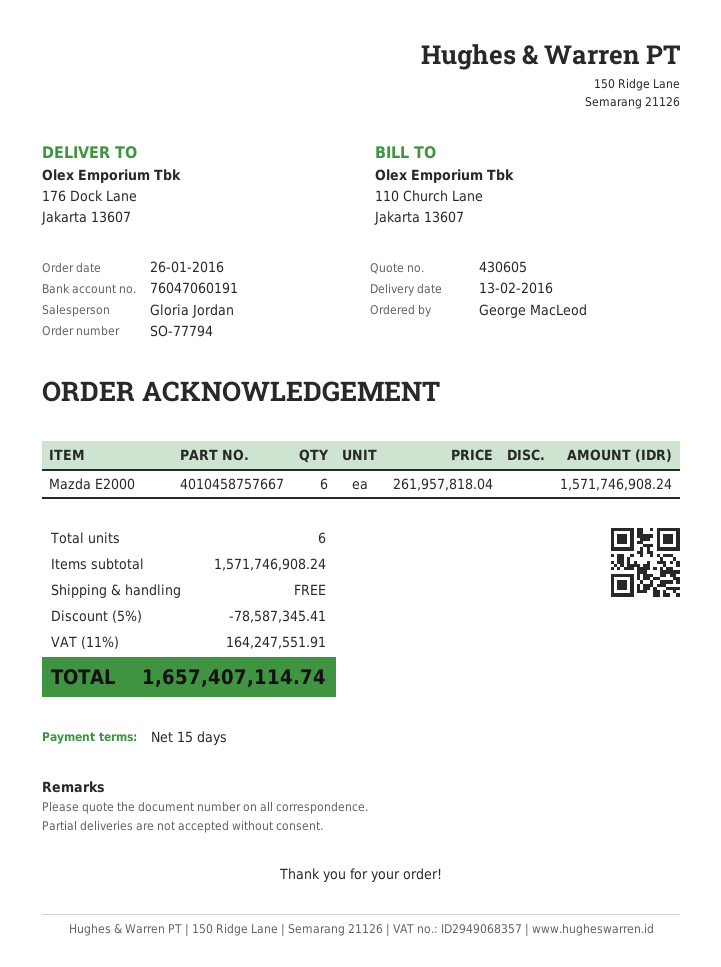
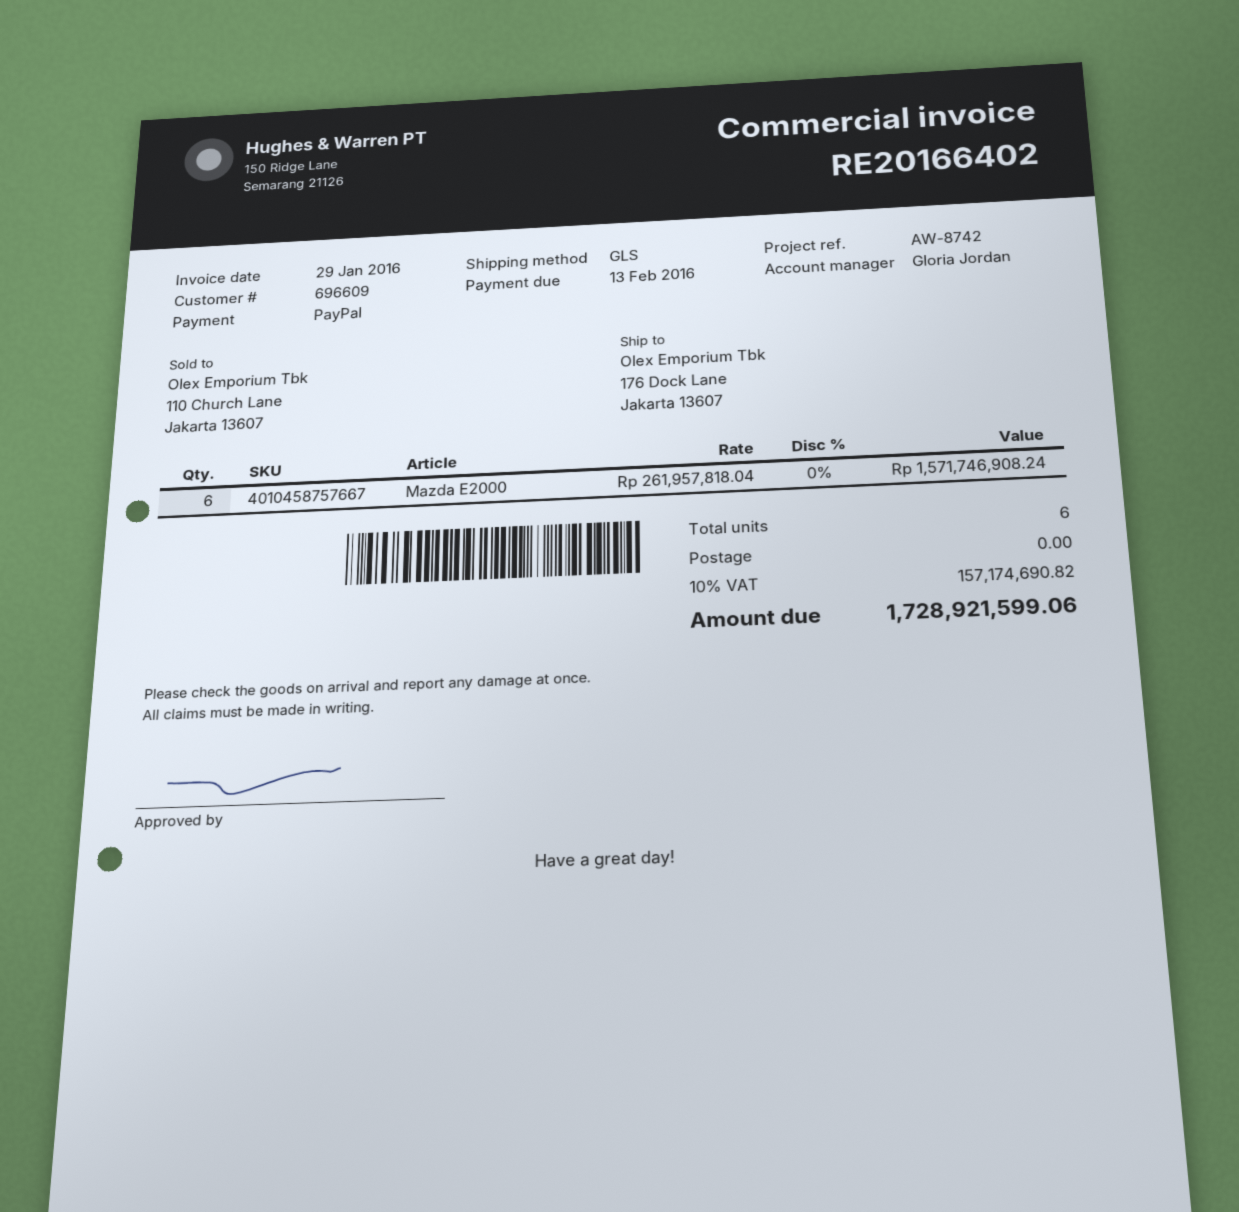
discount: 5% = 78587345.41 -> none
tax: 11% = 164247551.91 -> 10% = 157174690.82
total: 1657407114.74 -> 1728921599.06

